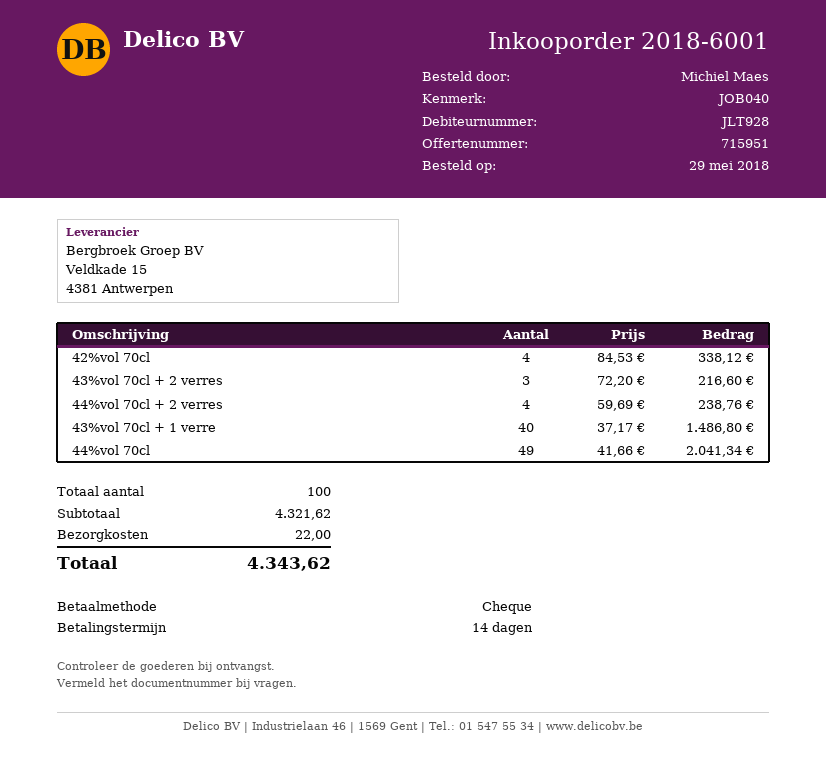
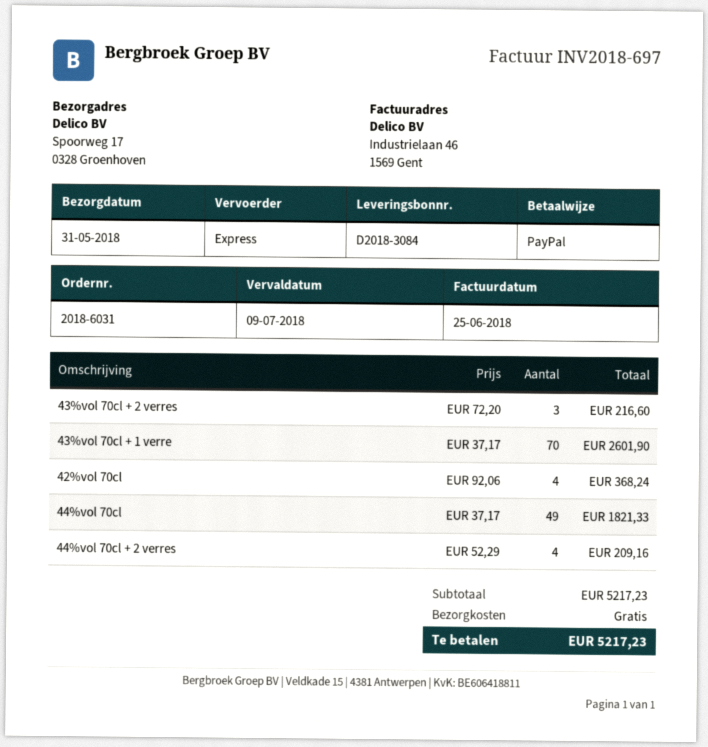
order number: 2018-6001 -> 2018-6031
payment method: cheque -> PayPal
42%vol 70cl: 4 x 84.53 = 338.12 -> 4 x 92.06 = 368.24
44%vol 70cl + 2 verres: 4 x 59.69 = 238.76 -> 4 x 52.29 = 209.16
43%vol 70cl + 1 verre: 40 x 37.17 = 1486.80 -> 70 x 37.17 = 2601.90
44%vol 70cl: 49 x 41.66 = 2041.34 -> 49 x 37.17 = 1821.33
subtotal: 4321.62 -> 5217.23
shipping: 22.00 -> 0.00
total: 4343.62 -> 5217.23

